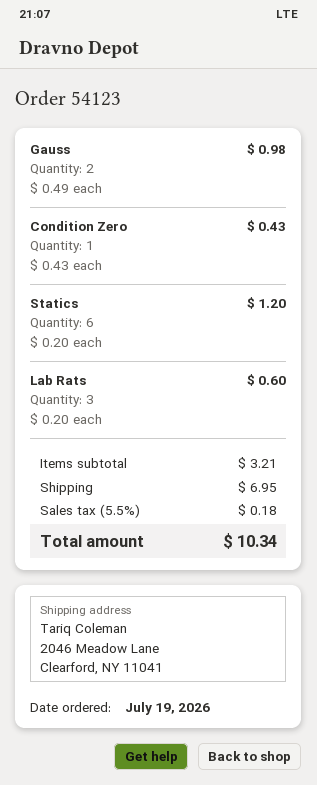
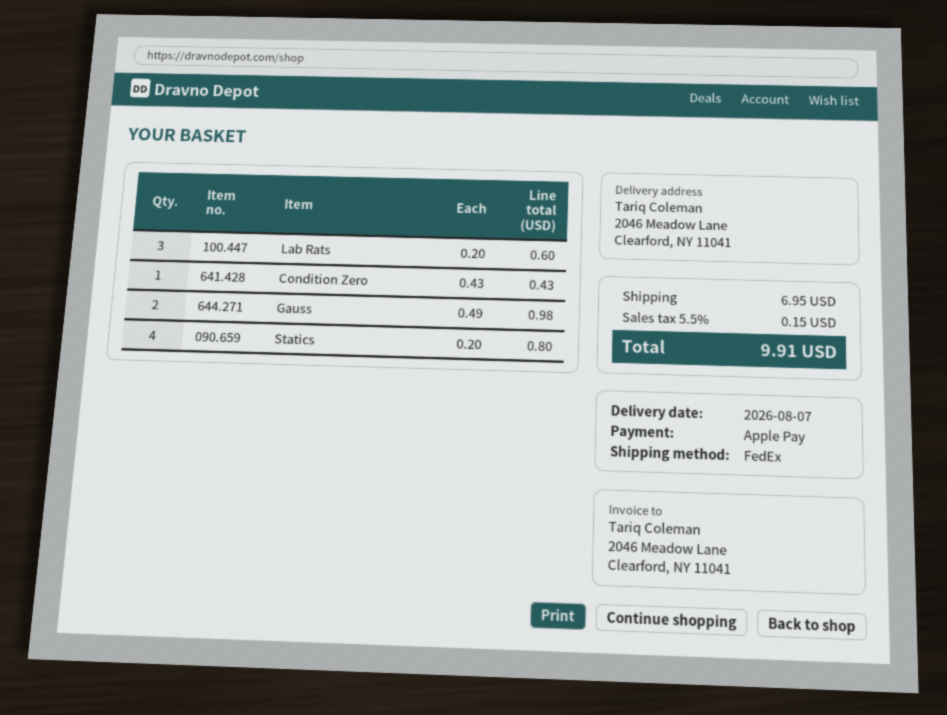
Statics: 6 x 0.20 = 1.20 -> 4 x 0.20 = 0.80
tax: 5.5% = 0.18 -> 5.5% = 0.15
total: 10.34 -> 9.91

